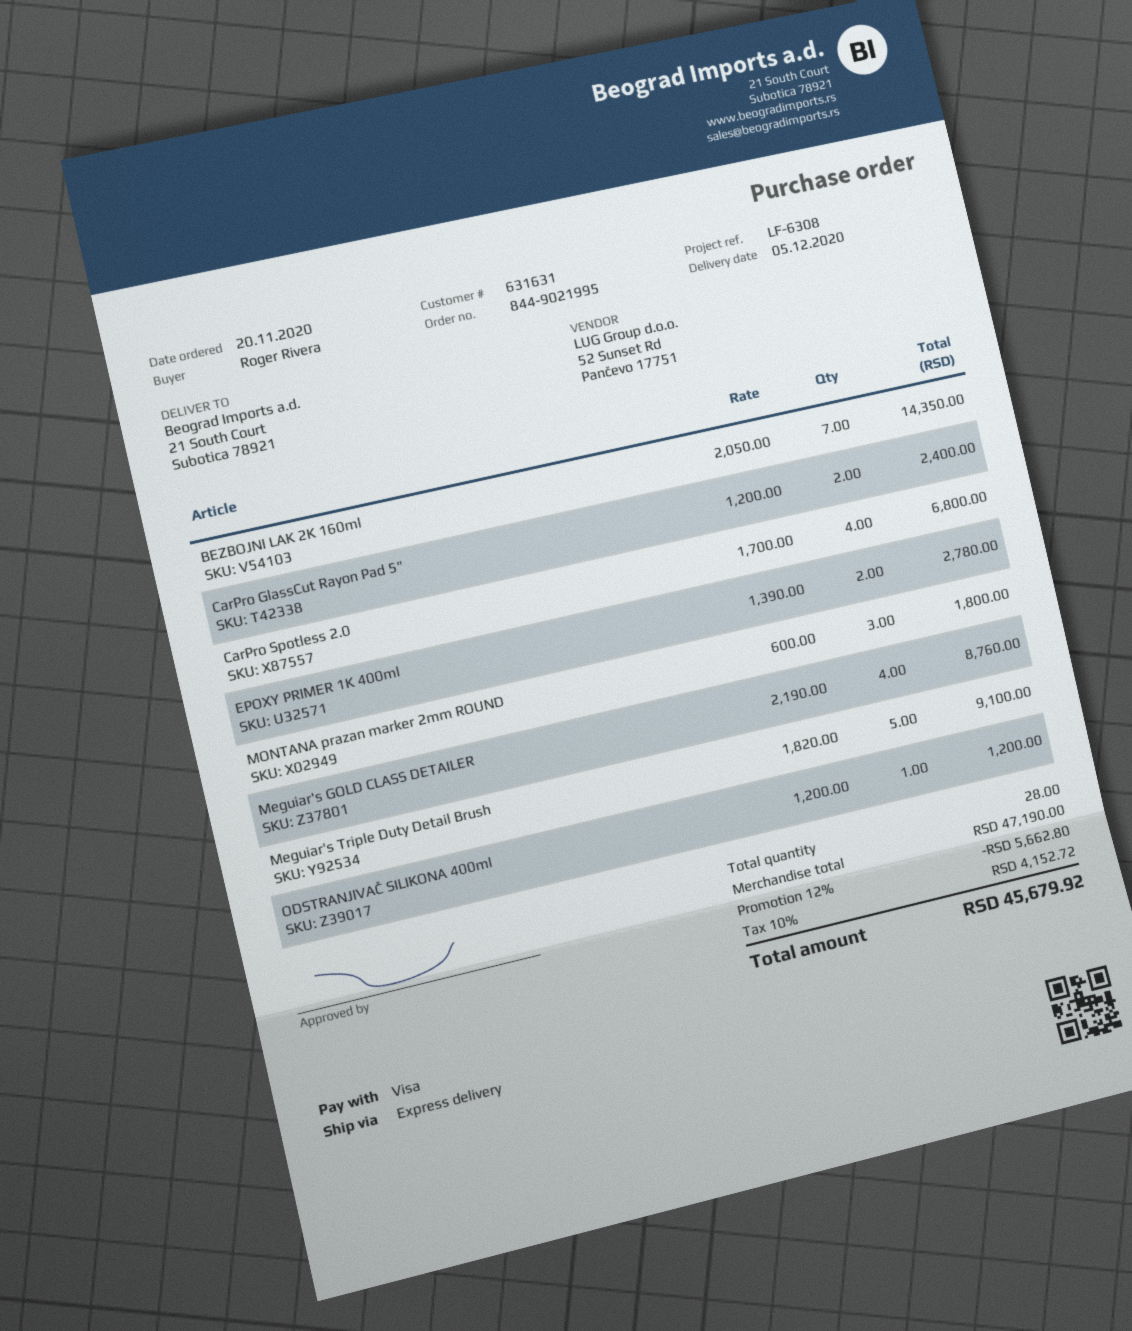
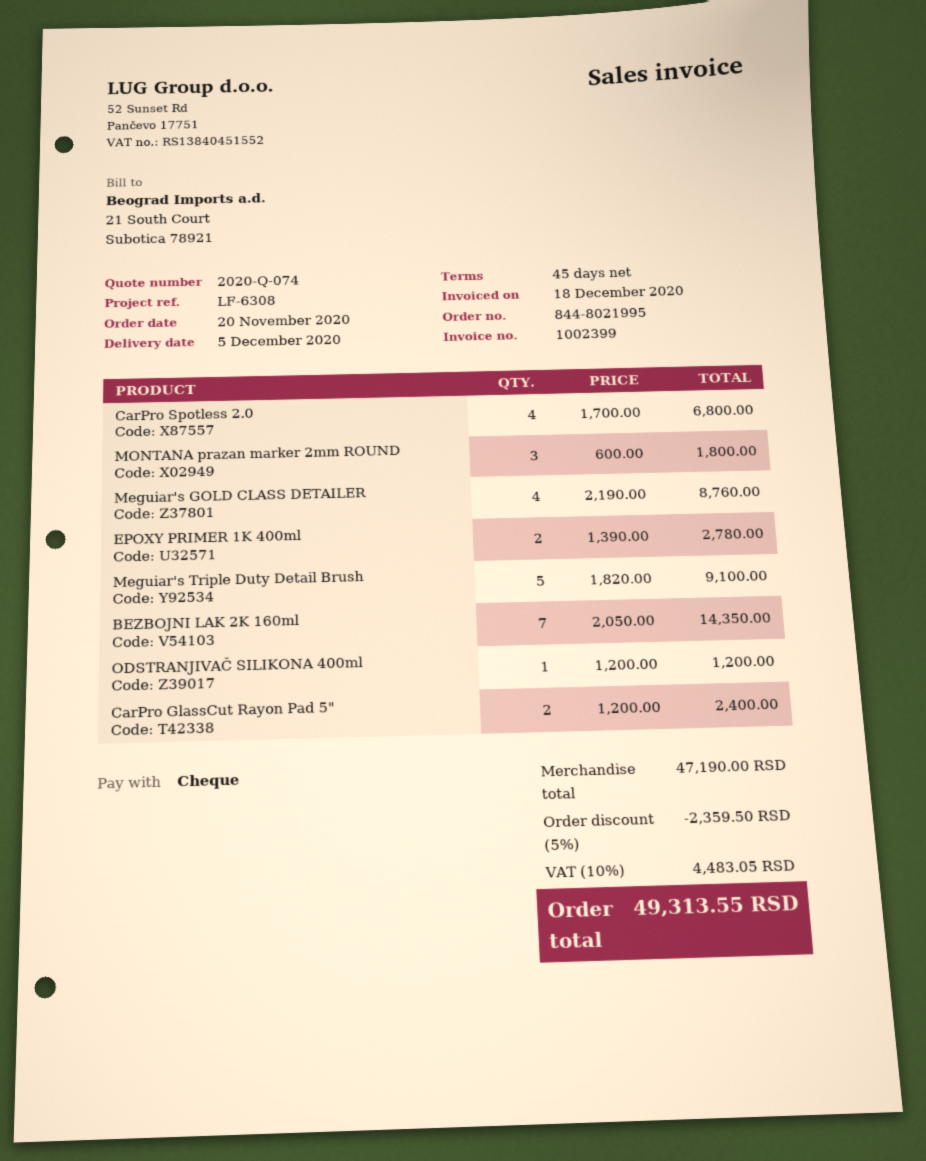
order number: 844-9021995 -> 844-8021995
payment method: Visa -> cheque
discount: 12% = 5662.80 -> 5% = 2359.50
tax: 10% = 4152.72 -> 10% = 4483.05
total: 45679.92 -> 49313.55

